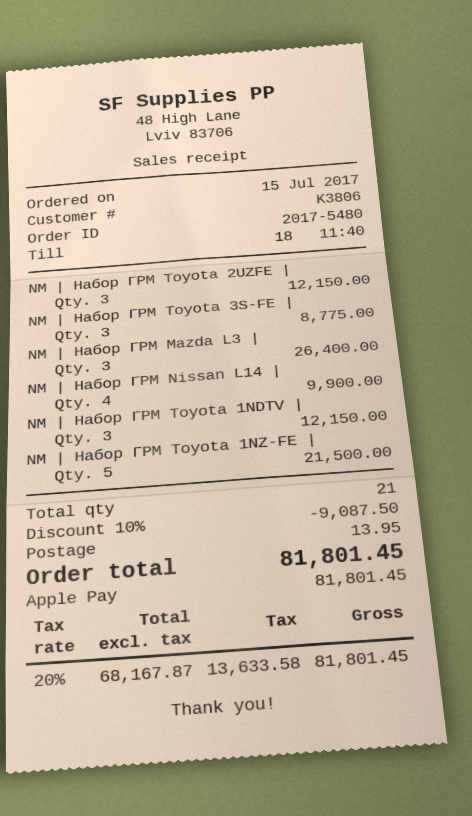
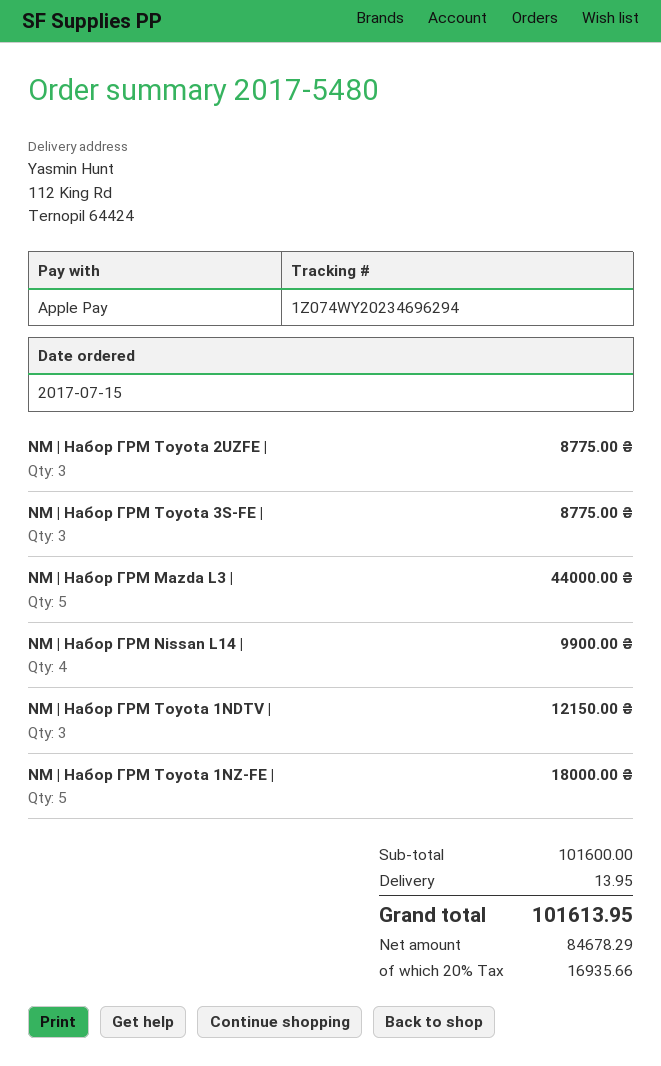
NM | Набор ГРМ Toyota 2UZFE |: 3 for 12150.00 -> 3 for 8775.00
NM | Набор ГРМ Mazda L3 |: 3 for 26400.00 -> 5 for 44000.00
NM | Набор ГРМ Toyota 1NZ-FE |: 5 for 21500.00 -> 5 for 18000.00
discount: 10% = 9087.50 -> none
net: 68167.87 -> 84678.29
tax: 20% = 13633.58 -> 20% = 16935.66
total: 81801.45 -> 101613.95

